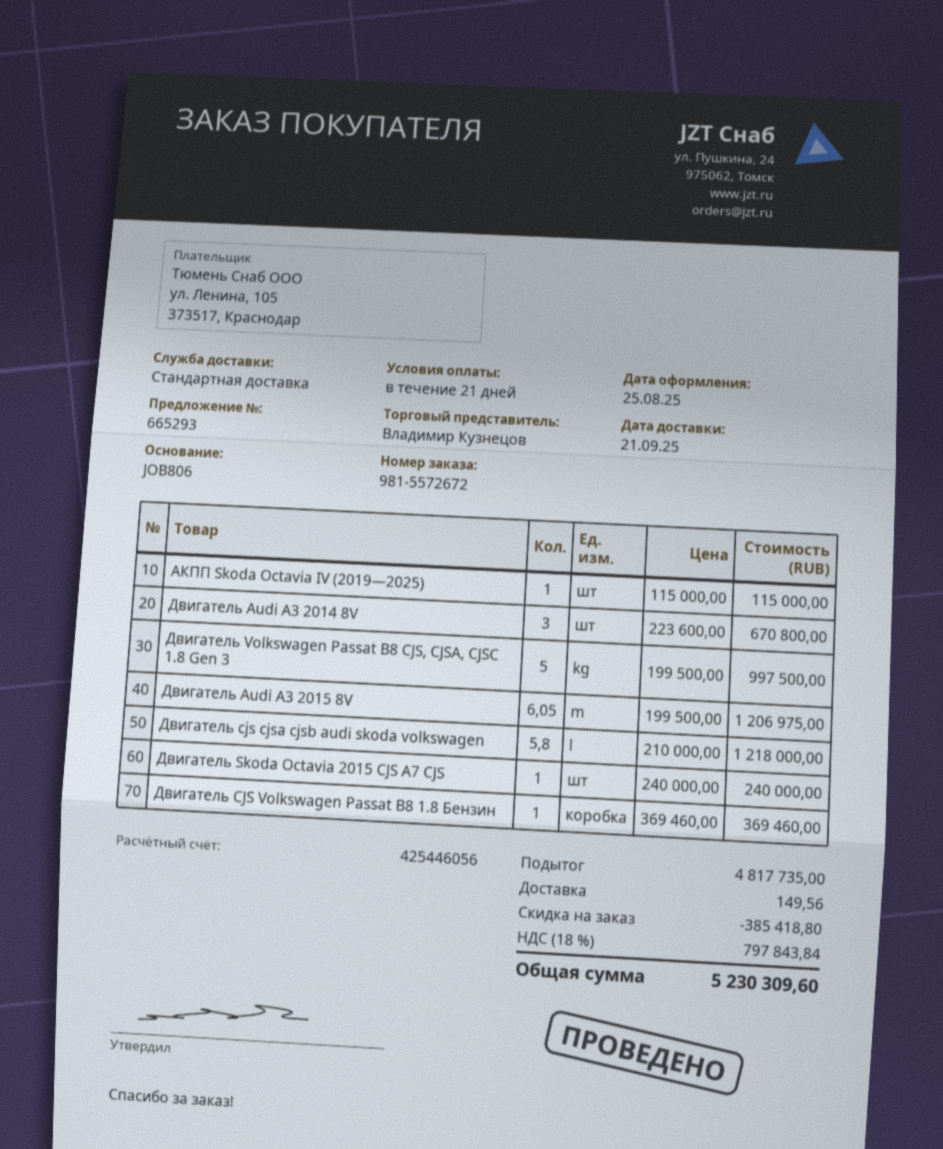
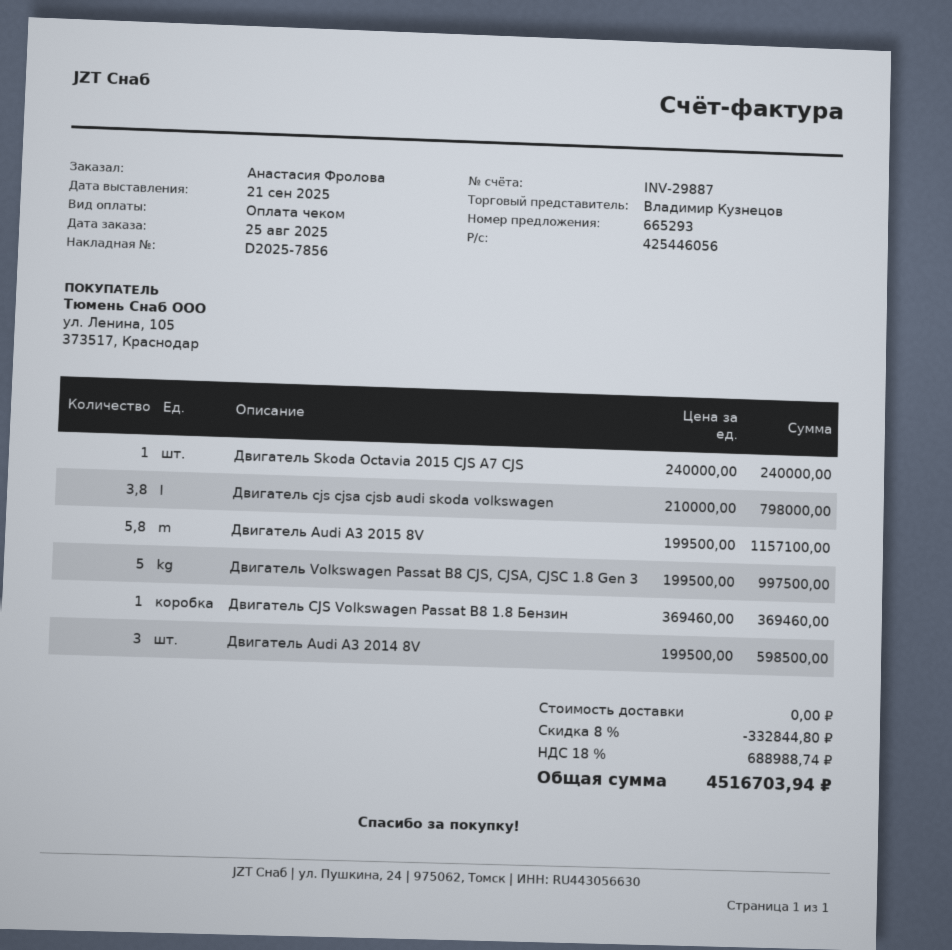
АКПП Skoda Octavia IV (2019—2025): 1 x 115000.00 = 115000.00 -> none
Двигатель Audi A3 2014 8V: 3 x 223600.00 = 670800.00 -> 3 x 199500.00 = 598500.00
Двигатель Audi A3 2015 8V: 6.05 x 199500.00 = 1206975.00 -> 5.8 x 199500.00 = 1157100.00
Двигатель cjs cjsa cjsb audi skoda volkswagen: 5.8 x 210000.00 = 1218000.00 -> 3.8 x 210000.00 = 798000.00
discount: 385418.80 -> 332844.80
shipping: 149.56 -> 0.00
tax: 18% = 797843.84 -> 18% = 688988.74
total: 5230309.60 -> 4516703.94

